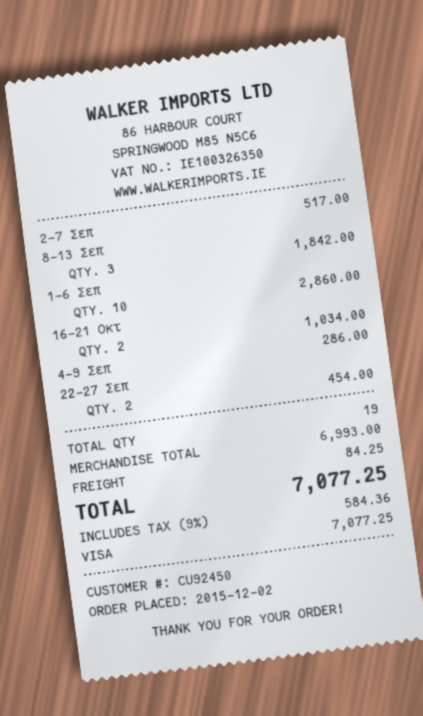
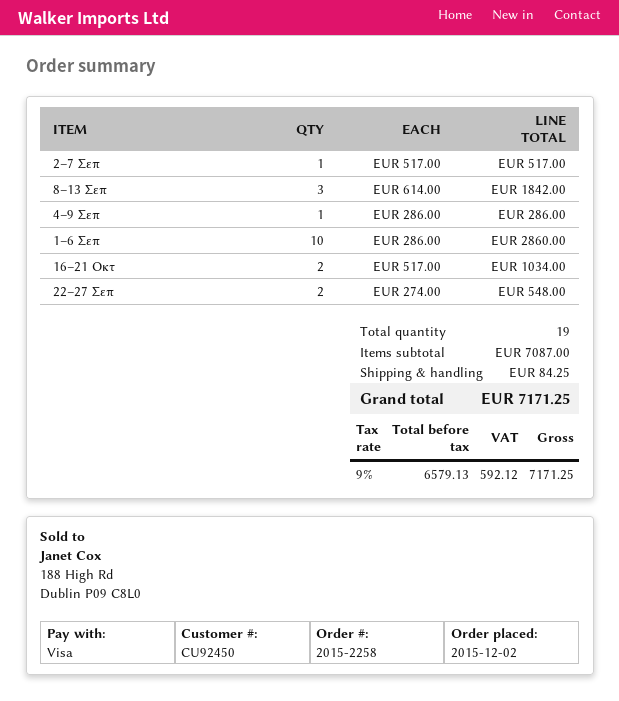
22–27 Σεπ: 2 for 454.00 -> 2 for 548.00
subtotal: 6993.00 -> 7087.00
tax: 9% = 584.36 -> 9% = 592.12
total: 7077.25 -> 7171.25

